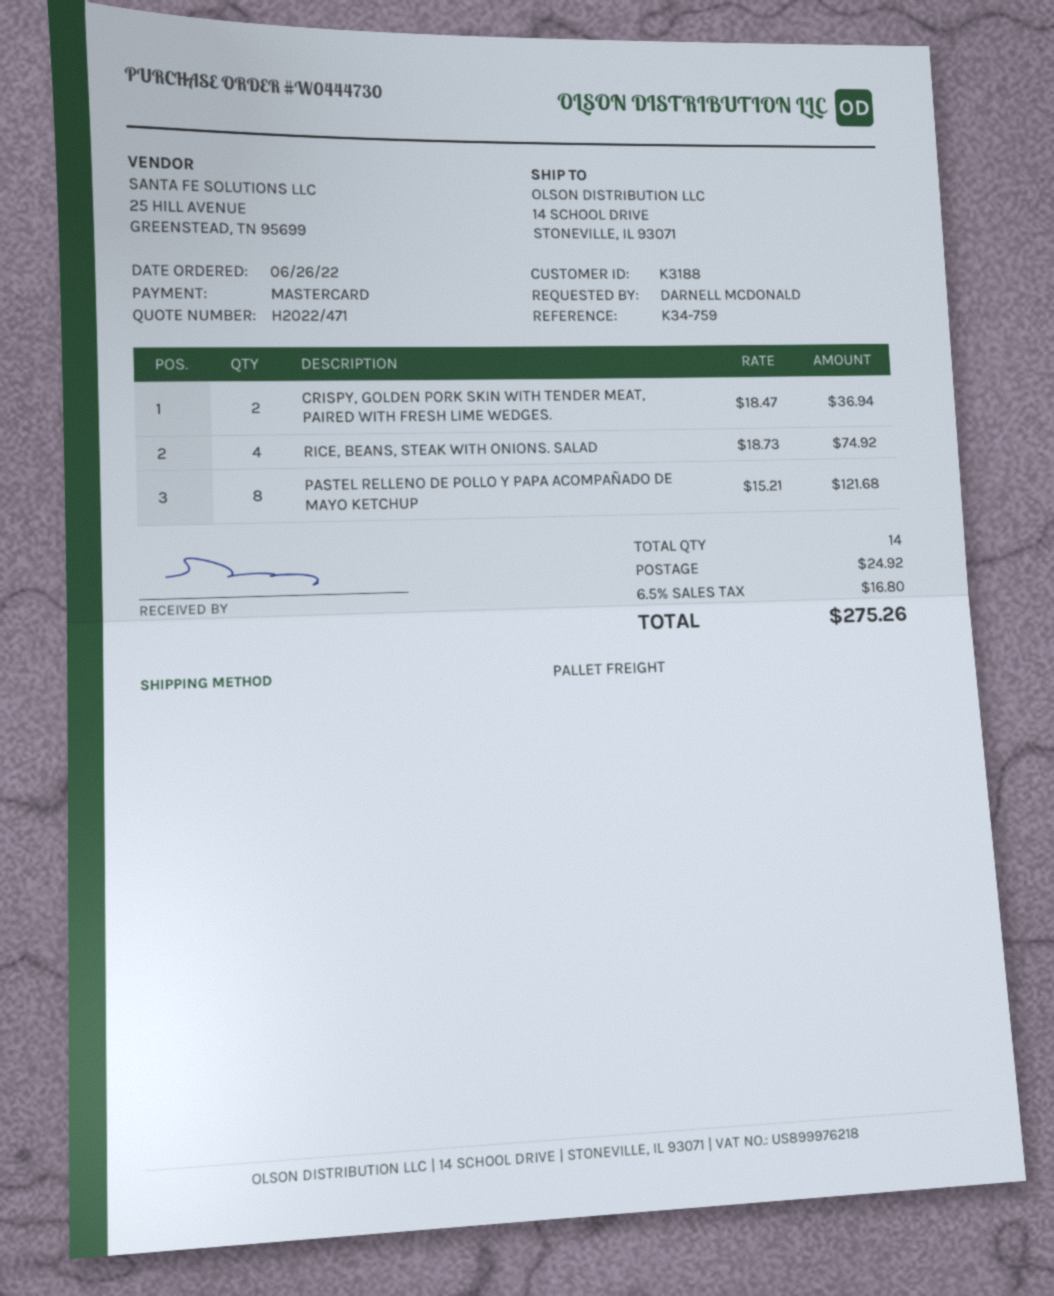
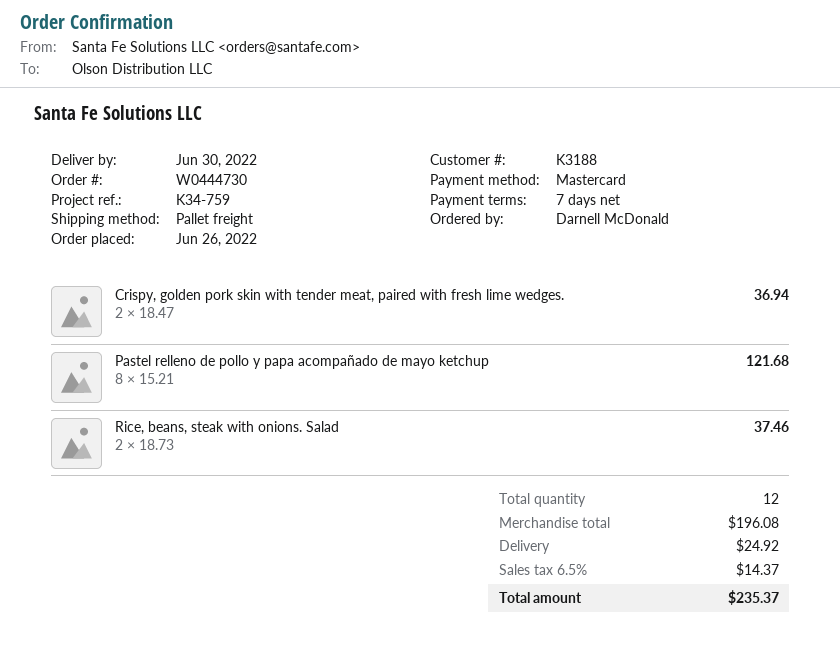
RICE, BEANS, STEAK WITH ONIONS. SALAD: 4 x 18.73 = 74.92 -> 2 x 18.73 = 37.46
total quantity: 14 -> 12
tax: 6.5% = 16.80 -> 6.5% = 14.37
total: 275.26 -> 235.37

